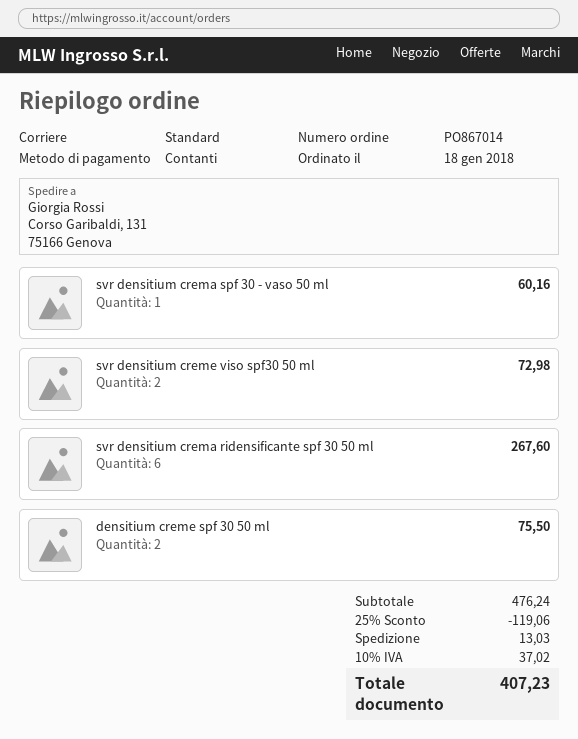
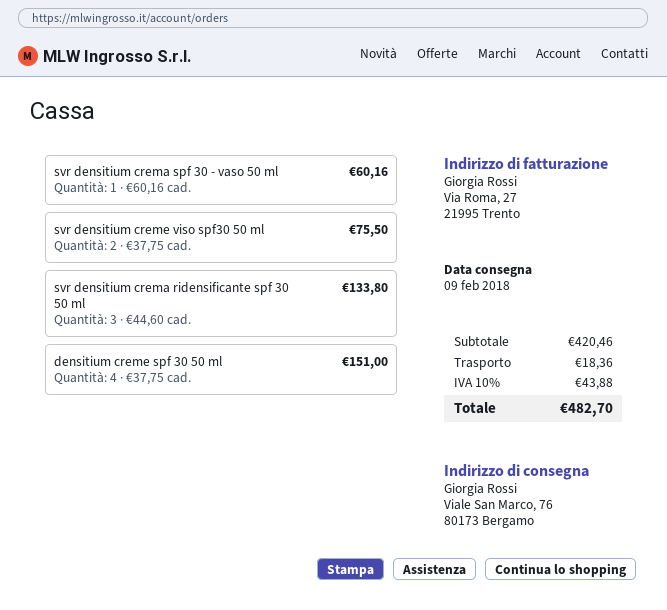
ship to: Corso Garibaldi, 131, 75166 Genova -> Viale San Marco, 76, 80173 Bergamo
svr densitium creme viso spf30 50 ml: 2 for 72.98 -> 2 for 75.50
svr densitium crema ridensificante spf 30 50 ml: 6 for 267.60 -> 3 for 133.80
densitium creme spf 30 50 ml: 2 for 75.50 -> 4 for 151.00
subtotal: 476.24 -> 420.46
discount: 25% = 119.06 -> none
shipping: 13.03 -> 18.36
tax: 10% = 37.02 -> 10% = 43.88
total: 407.23 -> 482.70

